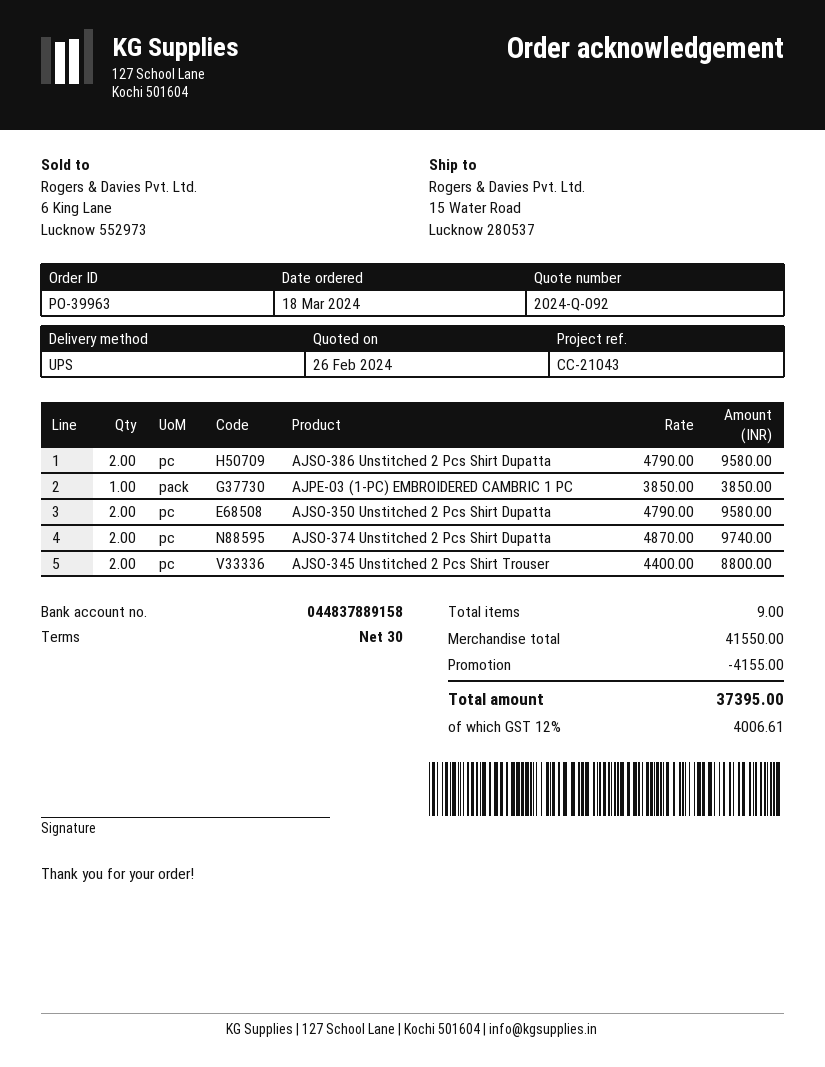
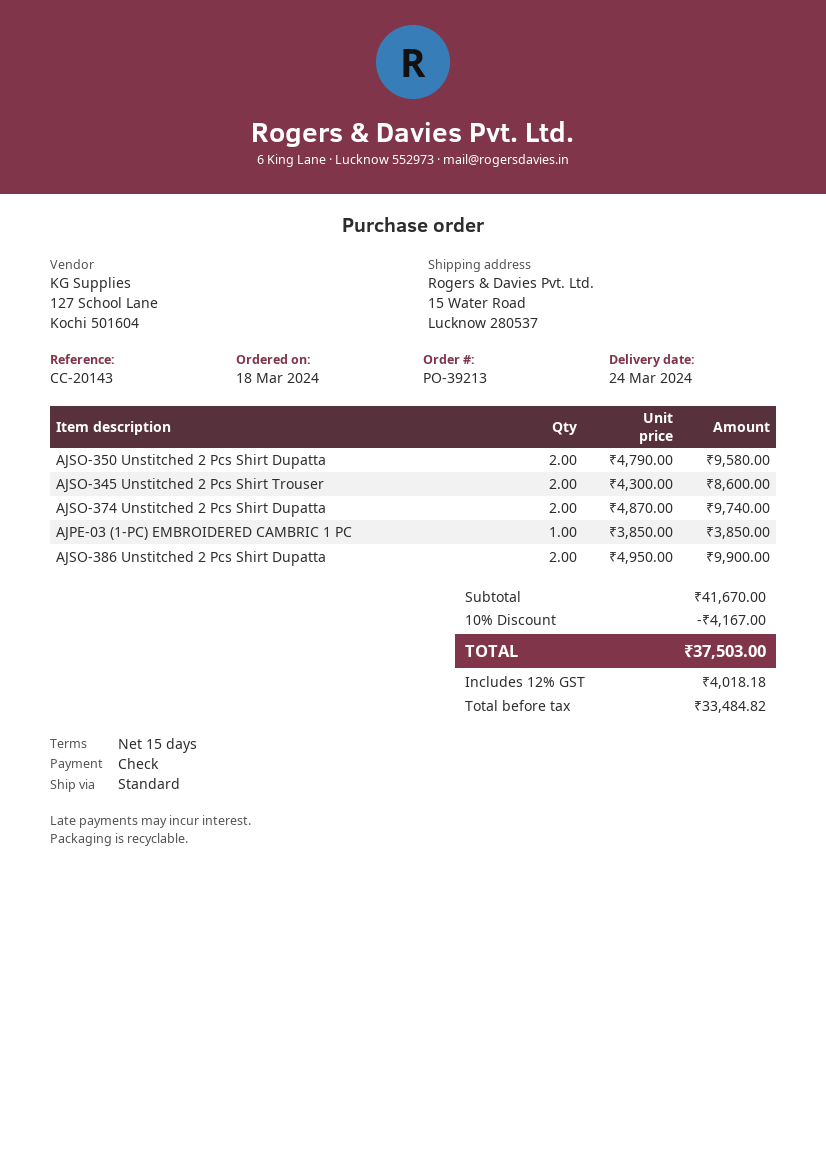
order number: PO-39963 -> PO-39213
payment terms: 30 days -> 15 days
reference: CC-21043 -> CC-20143
shipping method: UPS -> standard
AJSO-386 Unstitched 2 Pcs Shirt Dupatta: 2 x 4790.00 = 9580.00 -> 2 x 4950.00 = 9900.00
AJSO-345 Unstitched 2 Pcs Shirt Trouser: 2 x 4400.00 = 8800.00 -> 2 x 4300.00 = 8600.00
subtotal: 41550.00 -> 41670.00
discount: 4155.00 -> 4167.00
tax: 12% = 4006.61 -> 12% = 4018.18
total: 37395.00 -> 37503.00

